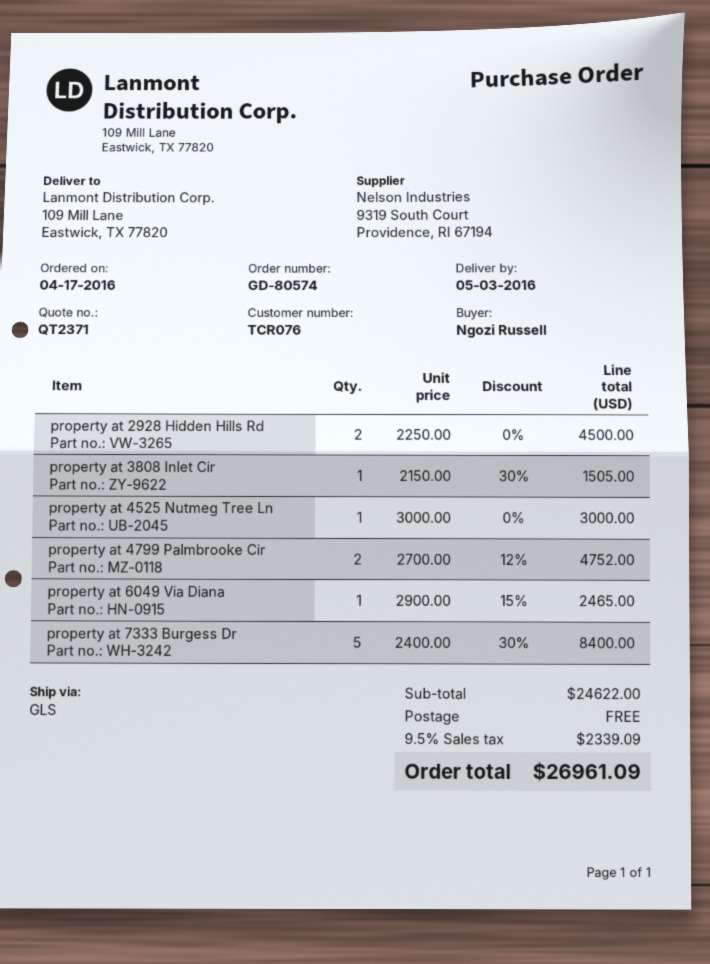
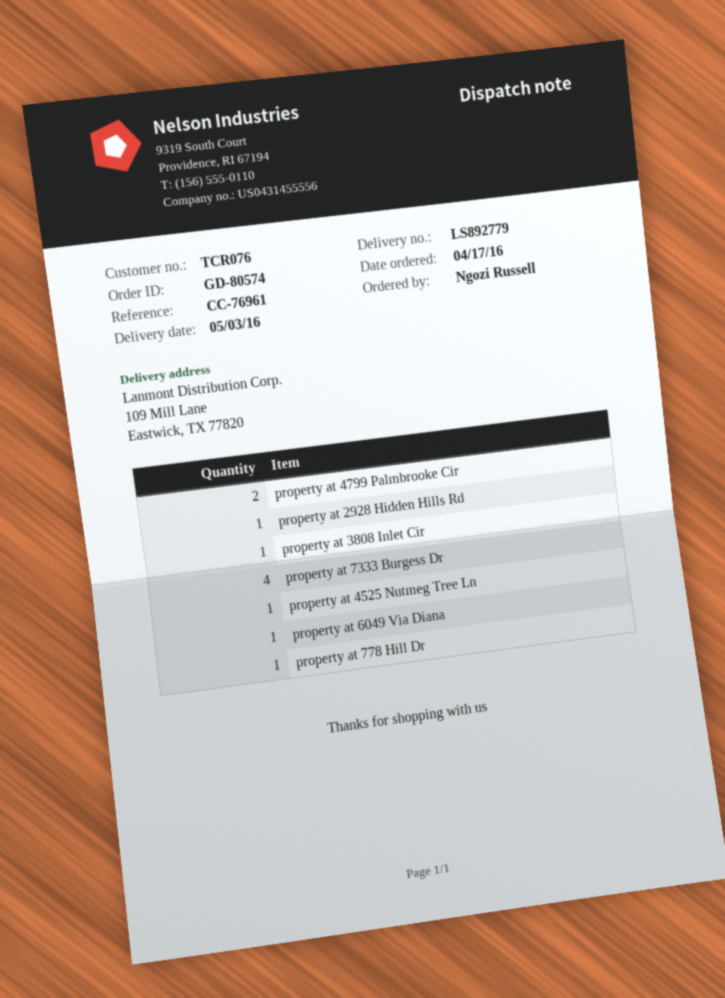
property at 2928 Hidden Hills Rd: 2 -> 1
property at 7333 Burgess Dr: 5 -> 4
property at 778 Hill Dr: none -> 1

